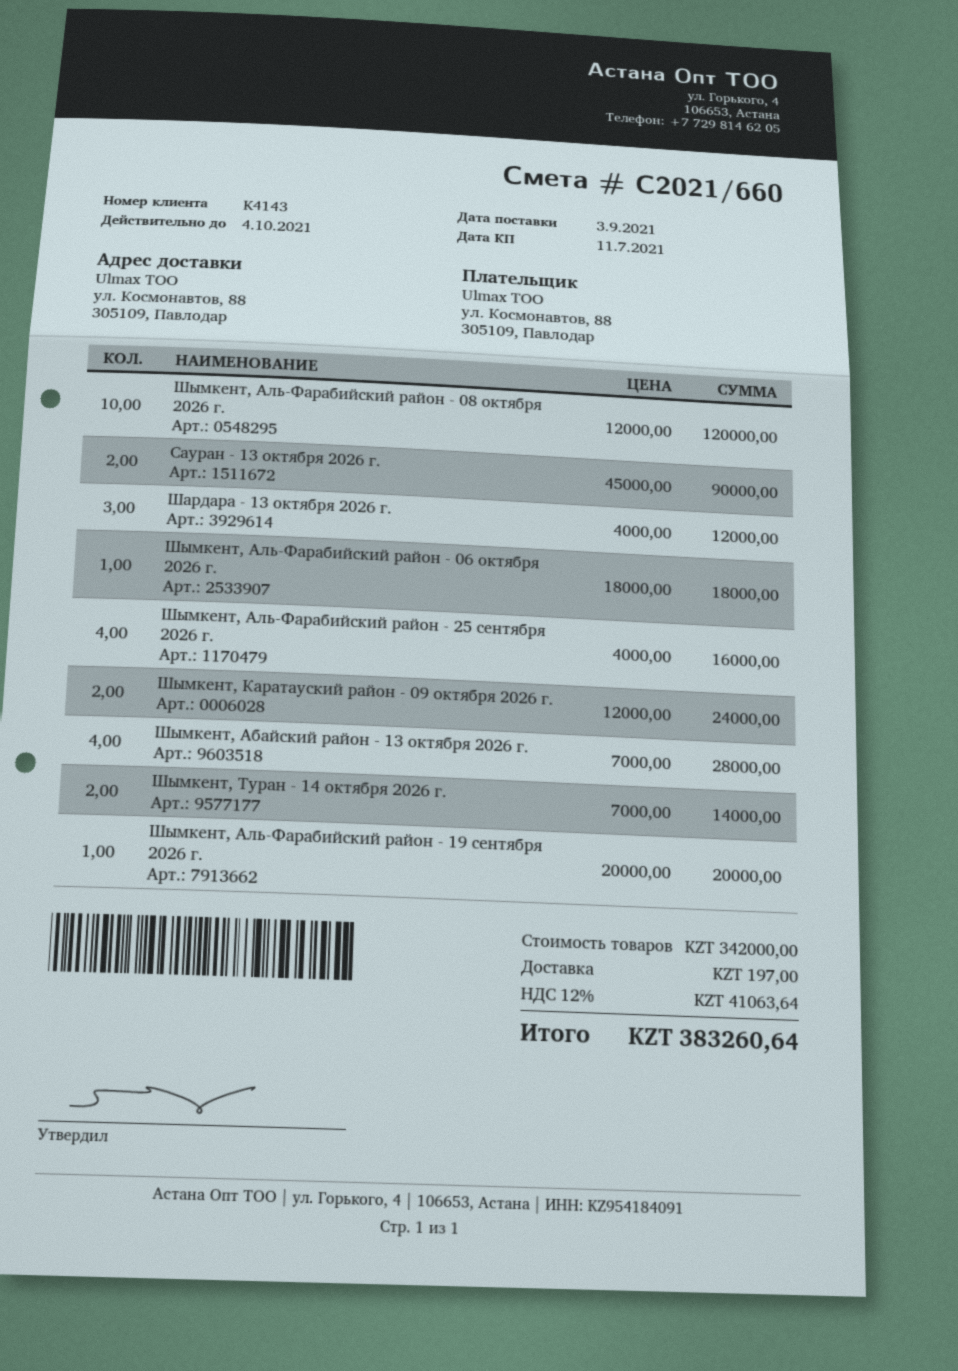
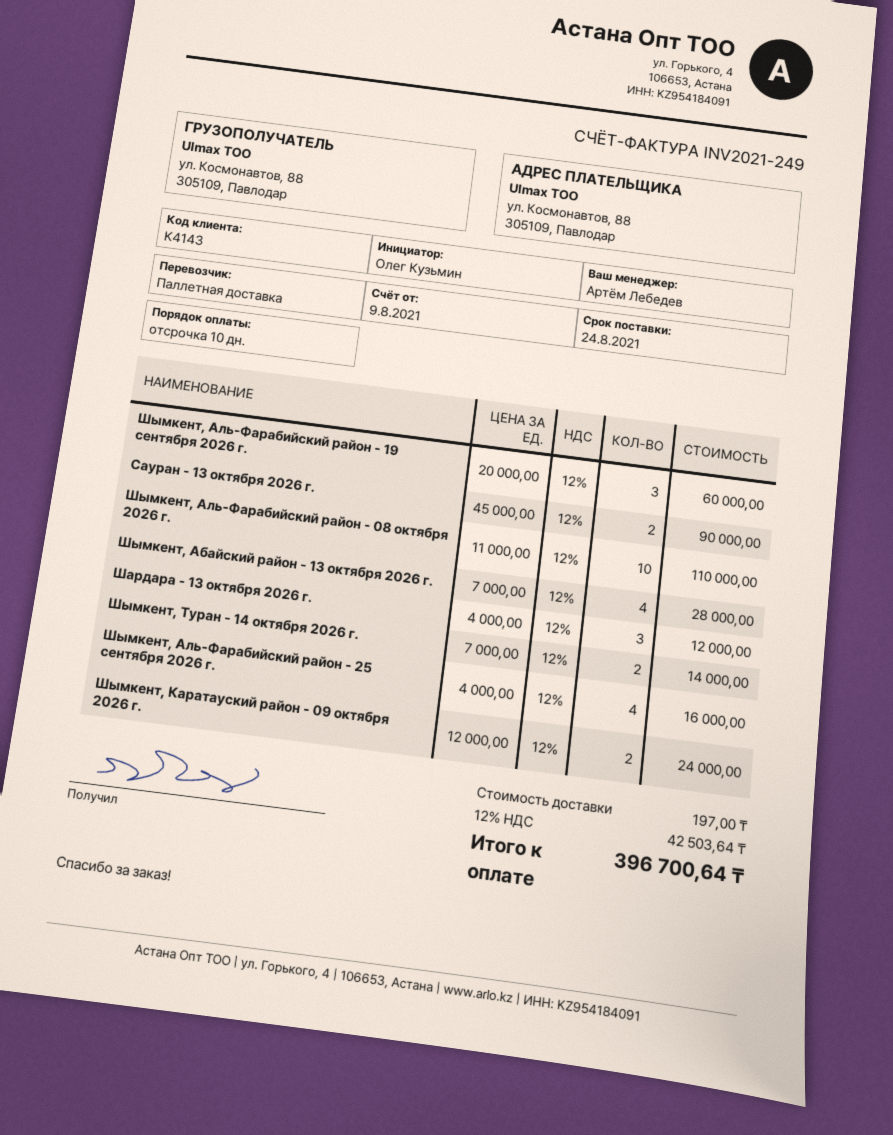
delivery date: 2021-09-03 -> 2021-08-24
Шымкент, Аль-Фарабийский район - 08 октября 2026 г.: 10 x 12000.00 = 120000.00 -> 10 x 11000.00 = 110000.00
Шымкент, Аль-Фарабийский район - 06 октября 2026 г.: 1 x 18000.00 = 18000.00 -> none
Шымкент, Аль-Фарабийский район - 19 сентября 2026 г.: 1 x 20000.00 = 20000.00 -> 3 x 20000.00 = 60000.00
tax: 12% = 41063.64 -> 12% = 42503.64
total: 383260.64 -> 396700.64

